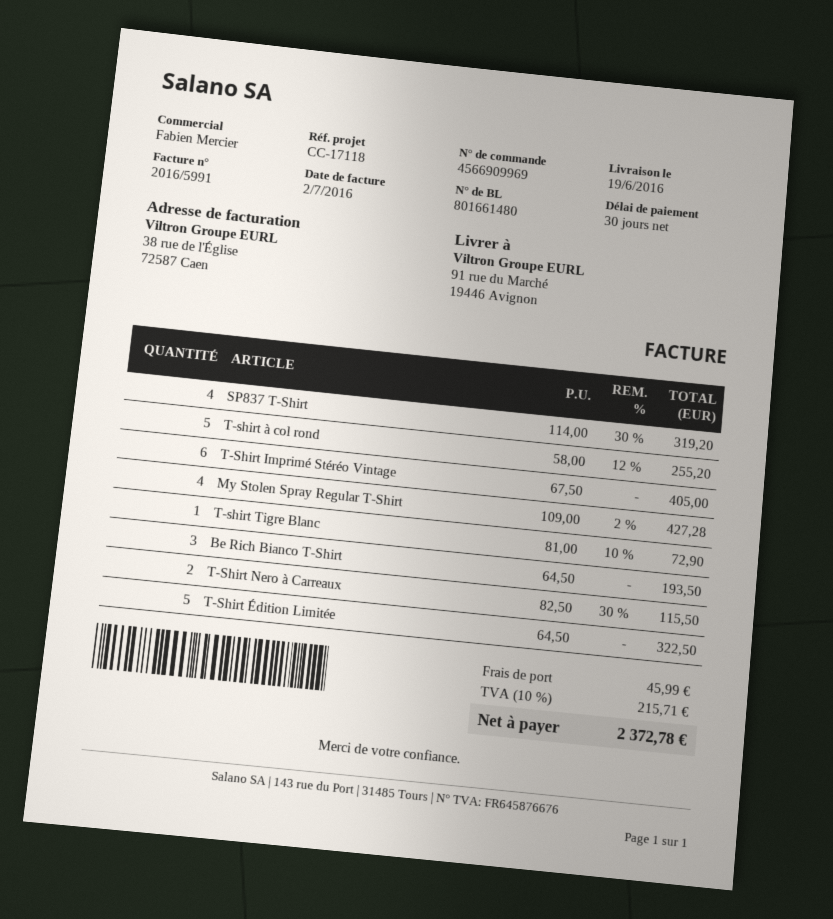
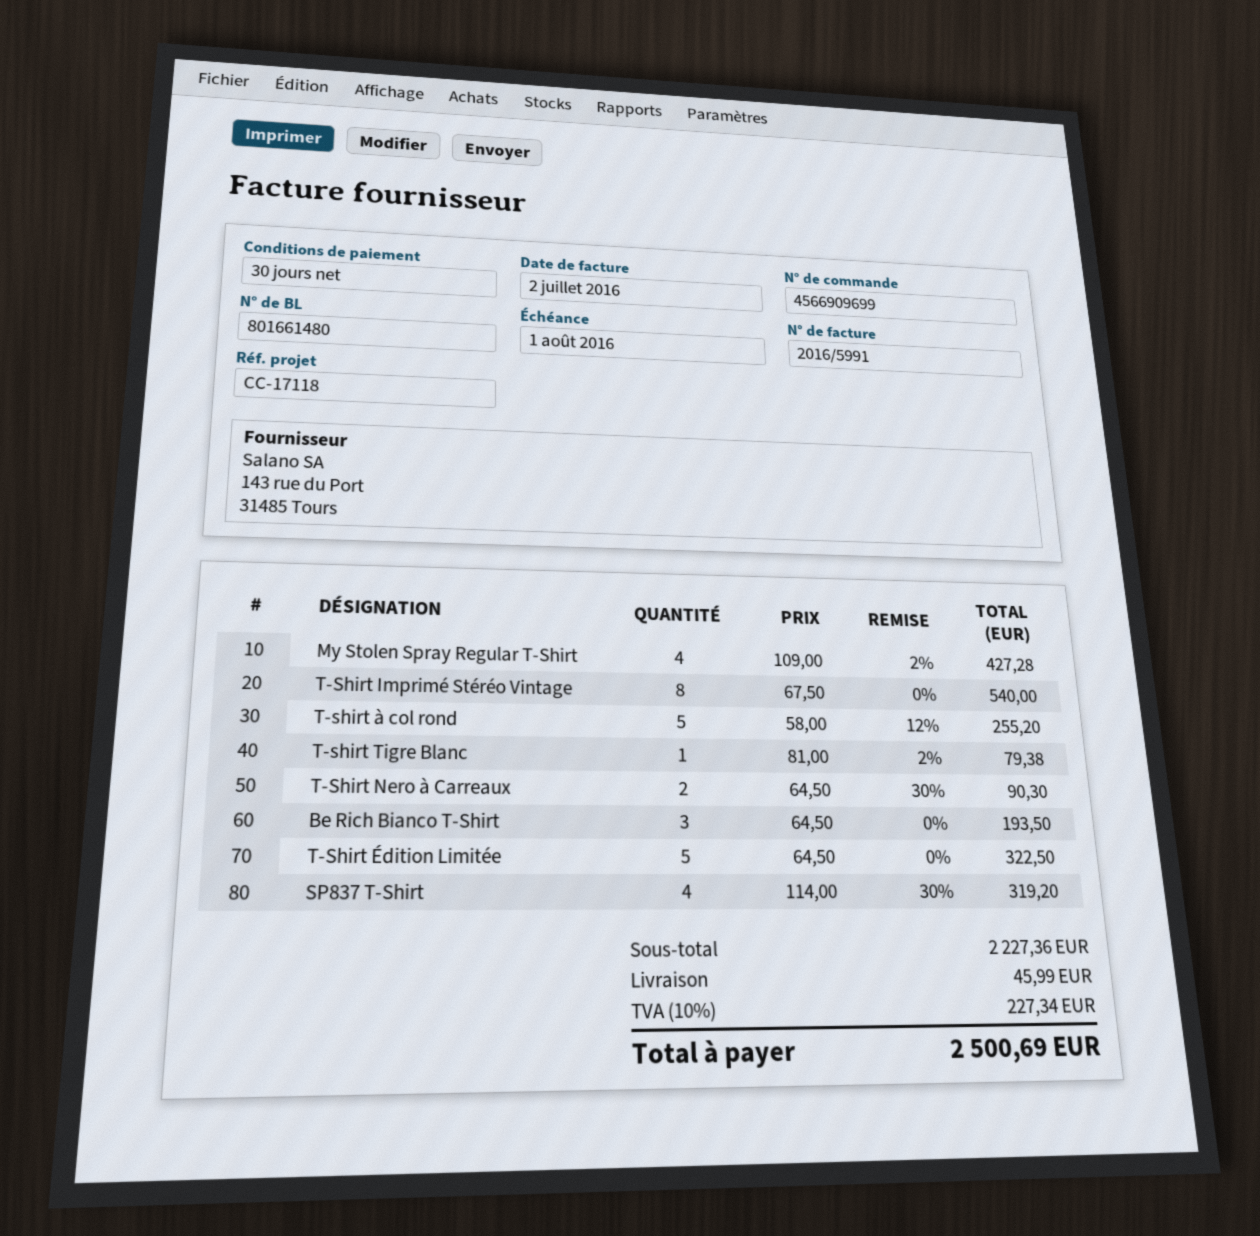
order number: 4566909969 -> 4566909699
T-Shirt Imprimé Stéréo Vintage: 6 x 67.50 = 405.00 -> 8 x 67.50 = 540.00
T-shirt Tigre Blanc: 1 x 81.00 - 10% = 72.90 -> 1 x 81.00 - 2% = 79.38
T-Shirt Nero à Carreaux: 2 x 82.50 - 30% = 115.50 -> 2 x 64.50 - 30% = 90.30
tax: 10% = 215.71 -> 10% = 227.34
total: 2372.78 -> 2500.69

